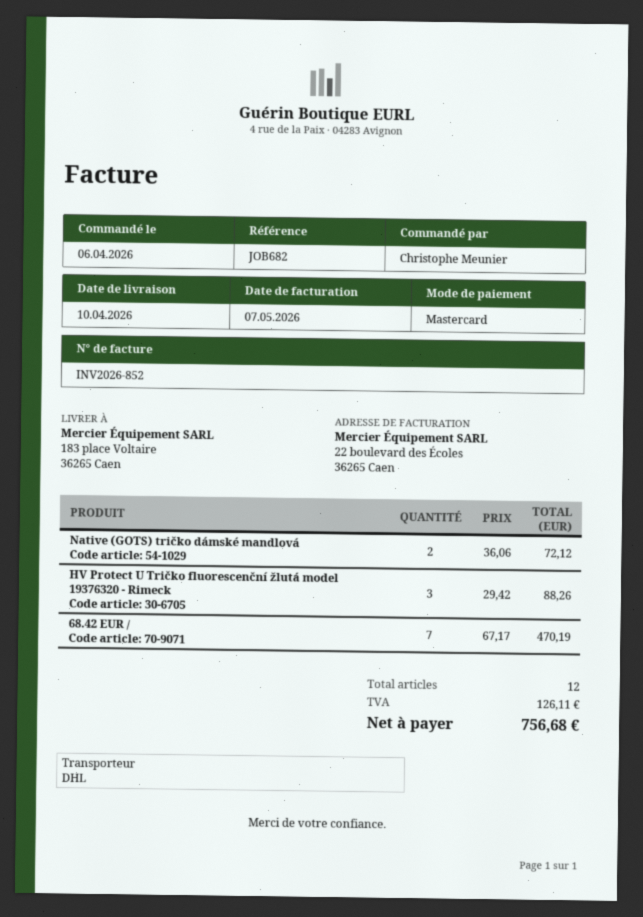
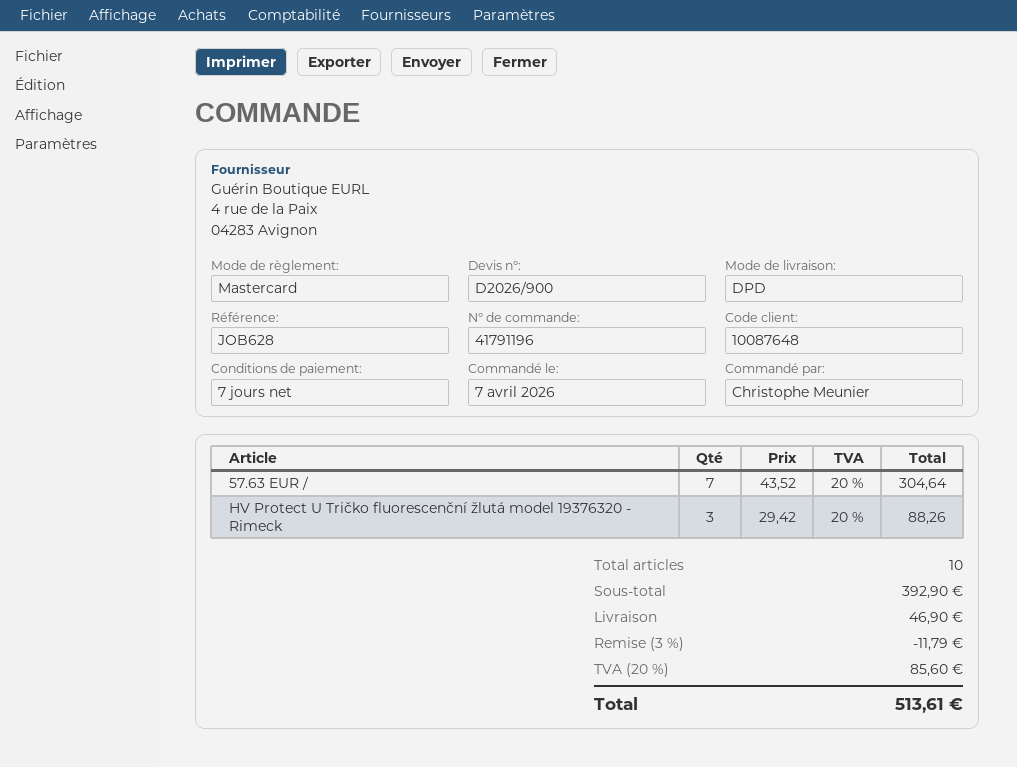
order date: 2026-04-06 -> 2026-04-07
reference: JOB682 -> JOB628
shipping method: DHL -> DPD
Native (GOTS) tričko dámské mandlová: 2 x 36.06 = 72.12 -> none
68.42 EUR /: 7 x 67.17 = 470.19 -> none
57.63 EUR /: none -> 7 x 43.52 = 304.64
total quantity: 12 -> 10
discount: none -> 3% = 11.79
shipping: none -> 46.90
tax: 126.11 -> 85.60
total: 756.68 -> 513.61

